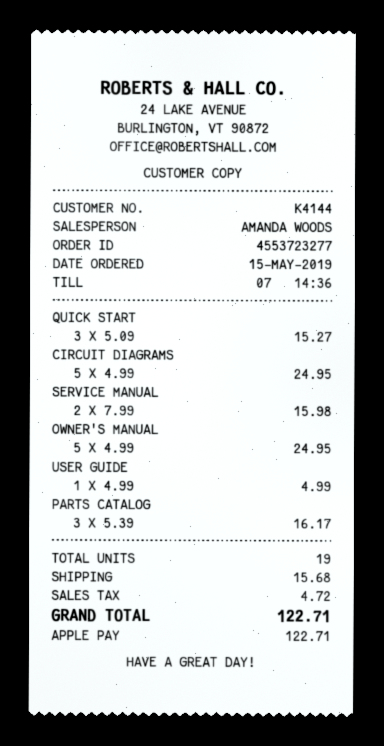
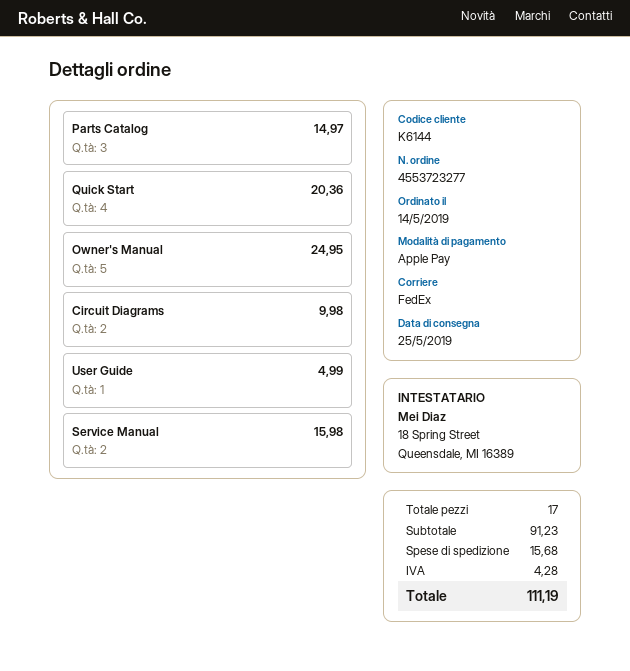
order date: 2019-05-15 -> 2019-05-14
customer number: K4144 -> K6144
QUICK START: 3 for 15.27 -> 4 for 20.36
CIRCUIT DIAGRAMS: 5 for 24.95 -> 2 for 9.98
PARTS CATALOG: 3 for 16.17 -> 3 for 14.97
total quantity: 19 -> 17
tax: 4.72 -> 4.28
total: 122.71 -> 111.19

